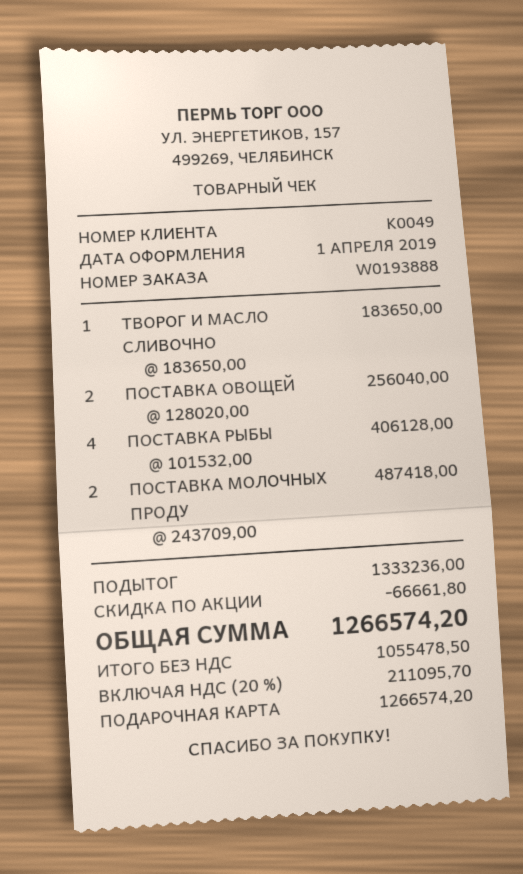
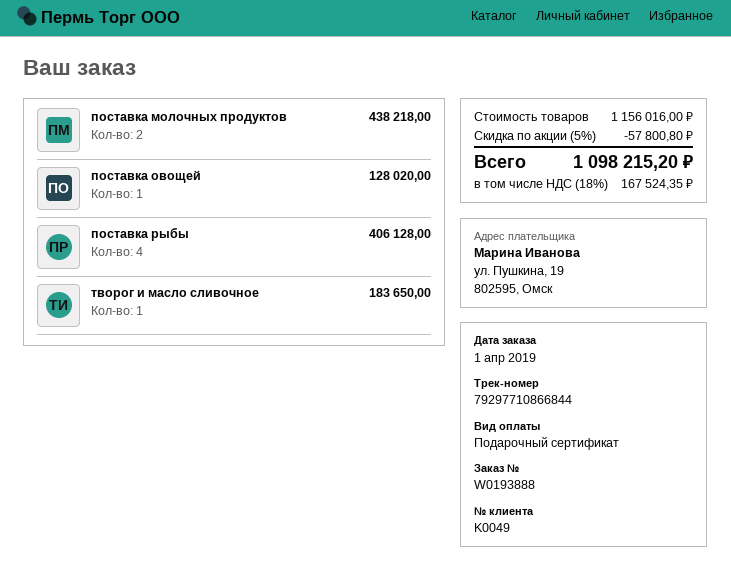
ПОСТАВКА ОВОЩЕЙ: 2 for 256040.00 -> 1 for 128020.00
ПОСТАВКА МОЛОЧНЫХ ПРОДУ: 2 for 487418.00 -> 2 for 438218.00
subtotal: 1333236.00 -> 1156016.00
discount: 66661.80 -> 57800.80
tax: 20% = 211095.70 -> 18% = 167524.35
total: 1266574.20 -> 1098215.20

